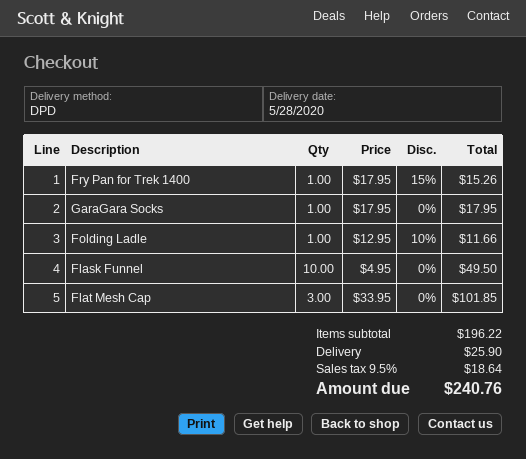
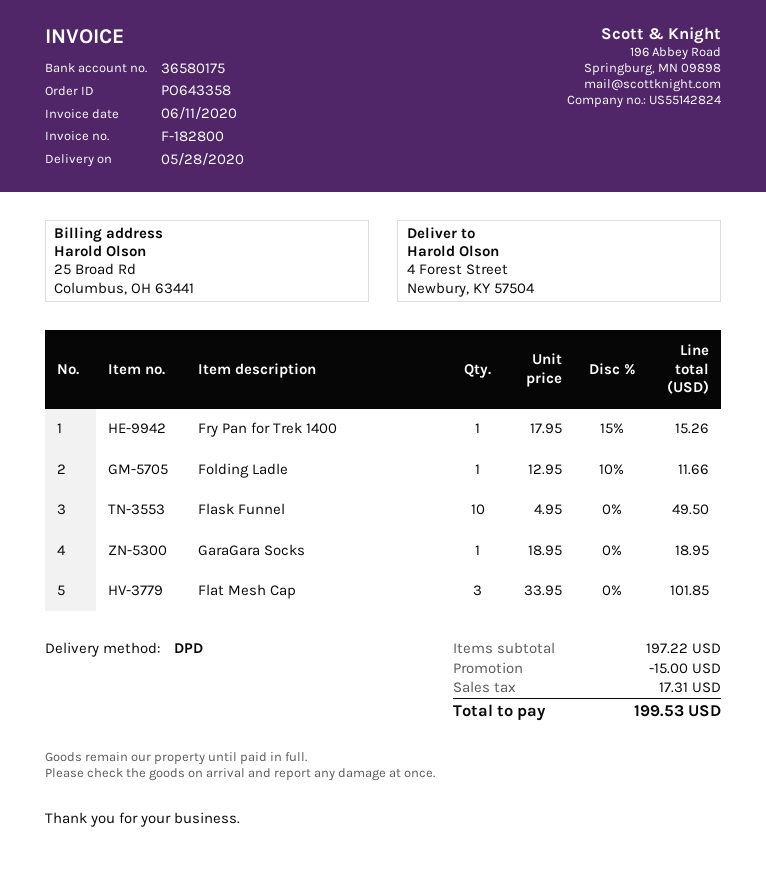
GaraGara Socks: 1 x 17.95 = 17.95 -> 1 x 18.95 = 18.95
subtotal: 196.22 -> 197.22
discount: none -> 15.00
shipping: 25.90 -> none
tax: 18.64 -> 17.31
total: 240.76 -> 199.53

